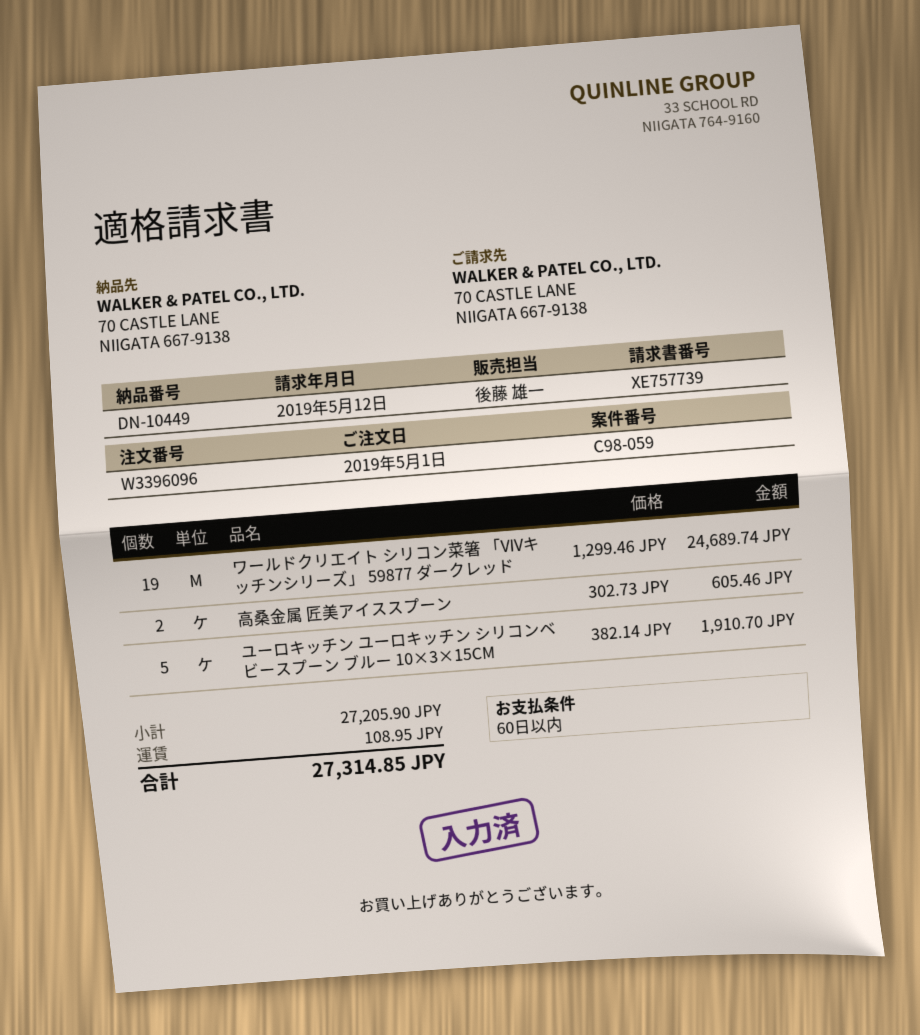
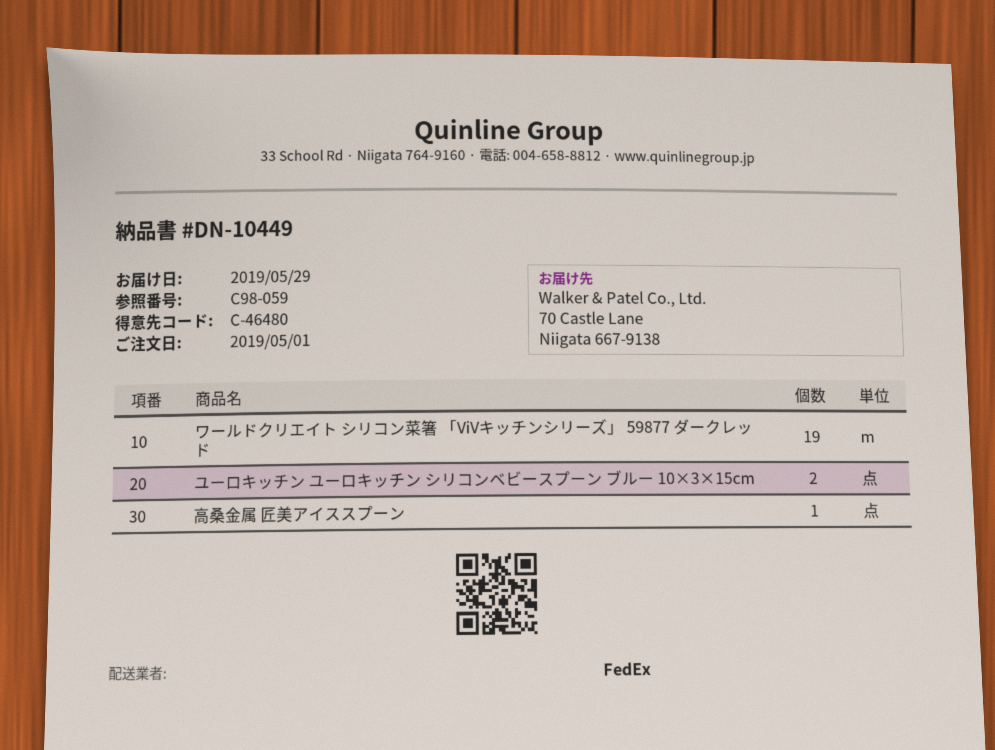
高桑金属 匠美アイススプーン: 2 -> 1
ユーロキッチン ユーロキッチン シリコンベビースプーン ブルー 10×3×15CM: 5 -> 2

